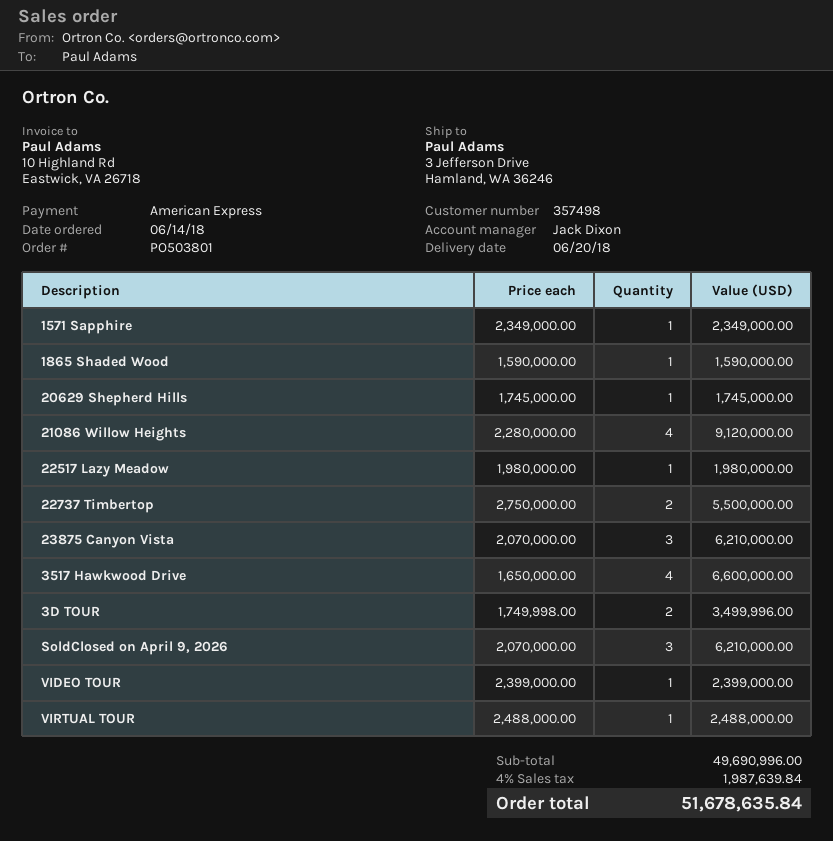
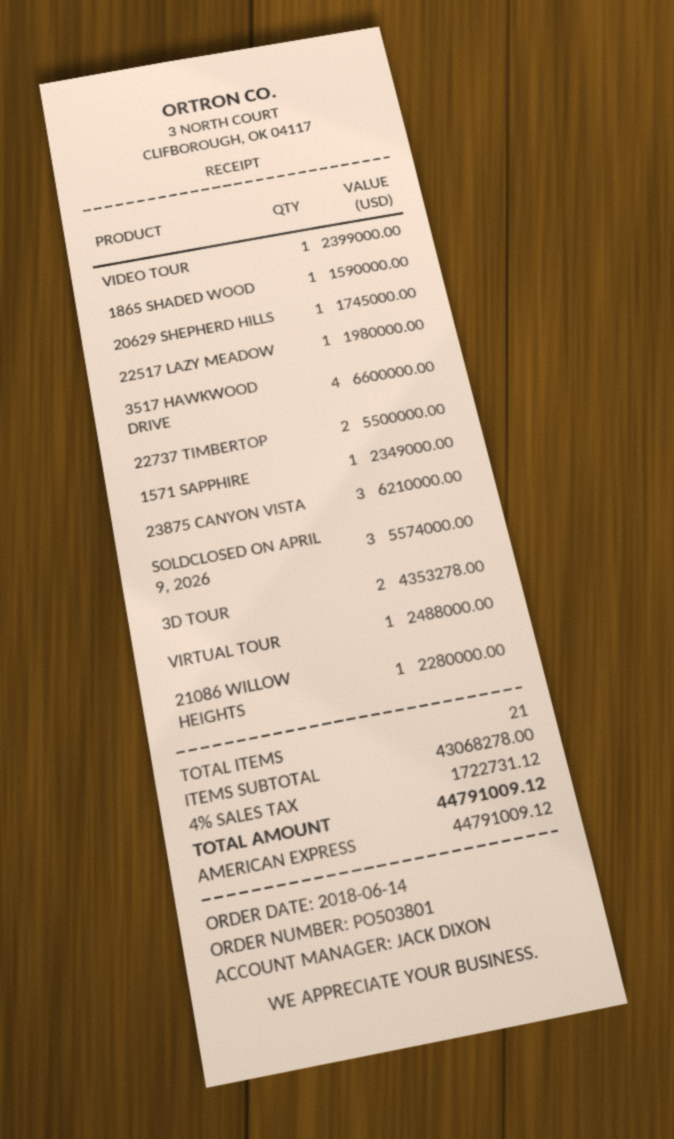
21086 Willow Heights: 4 for 9120000.00 -> 1 for 2280000.00
3D TOUR: 2 for 3499996.00 -> 2 for 4353278.00
SoldClosed on April 9, 2026: 3 for 6210000.00 -> 3 for 5574000.00
subtotal: 49690996.00 -> 43068278.00
tax: 4% = 1987639.84 -> 4% = 1722731.12
total: 51678635.84 -> 44791009.12

